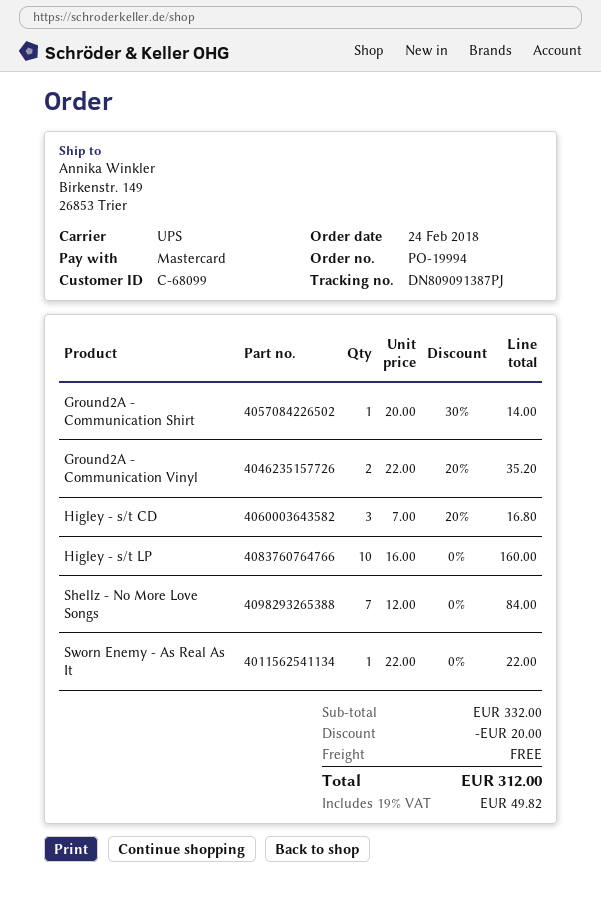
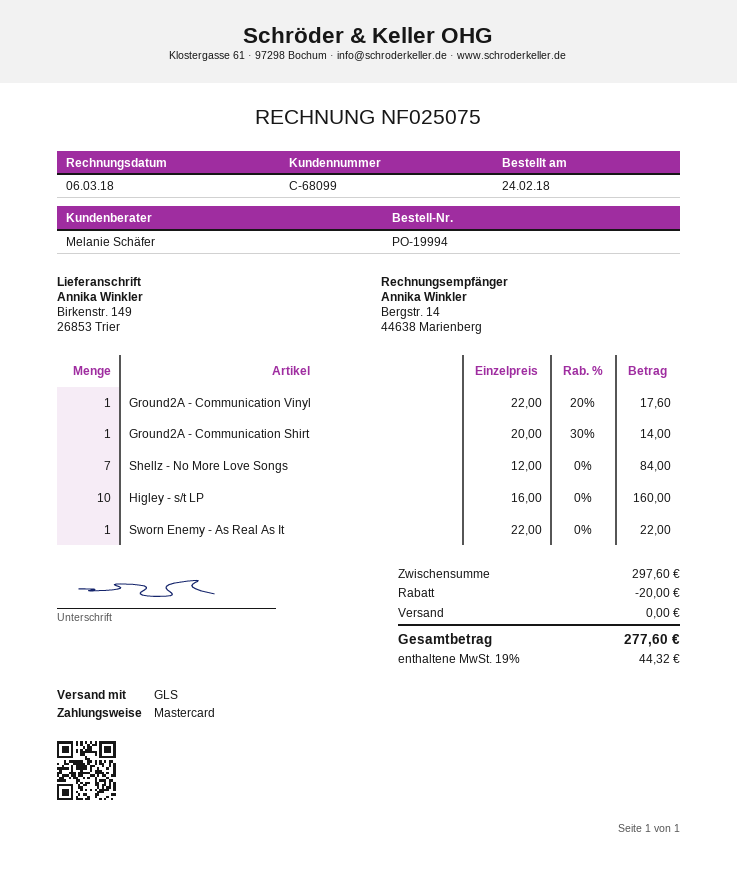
shipping method: UPS -> GLS
Ground2A - Communication Vinyl: 2 x 22.00 - 20% = 35.20 -> 1 x 22.00 - 20% = 17.60
Higley - s/t CD: 3 x 7.00 - 20% = 16.80 -> none
subtotal: 332.00 -> 297.60
tax: 19% = 49.82 -> 19% = 44.32
total: 312.00 -> 277.60

